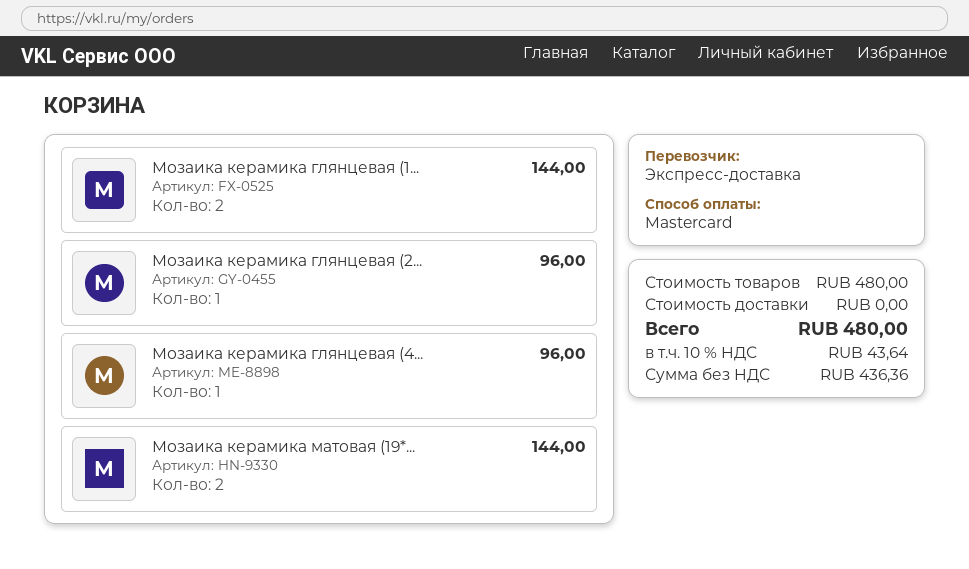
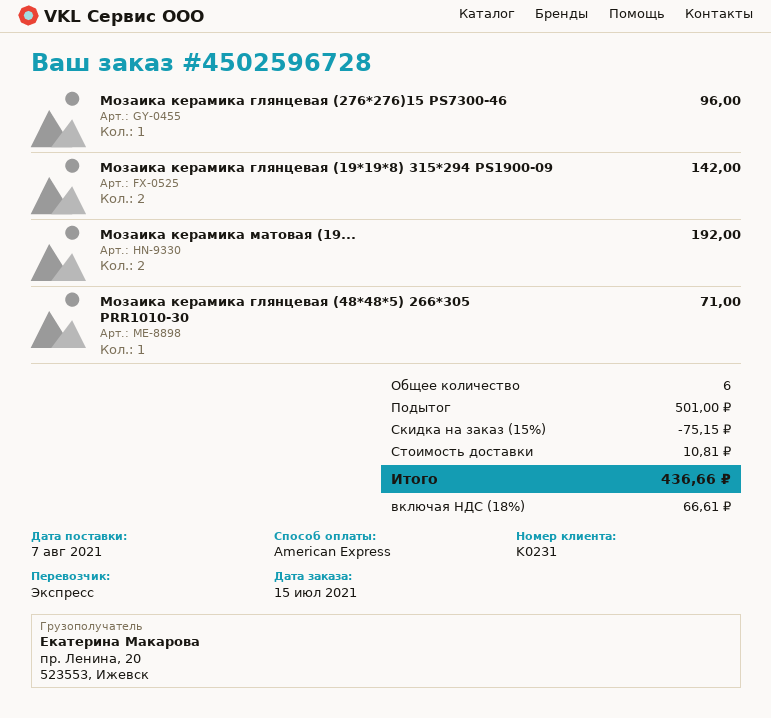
payment method: Mastercard -> American Express
Мозаика керамика глянцевая (1...: 2 for 144.00 -> 2 for 142.00
Мозаика керамика глянцевая (4...: 1 for 96.00 -> 1 for 71.00
Мозаика керамика матовая (19*...: 2 for 144.00 -> 2 for 192.00
subtotal: 480.00 -> 501.00
discount: none -> 15% = 75.15
shipping: 0.00 -> 10.81
tax: 10% = 43.64 -> 18% = 66.61
total: 480.00 -> 436.66

